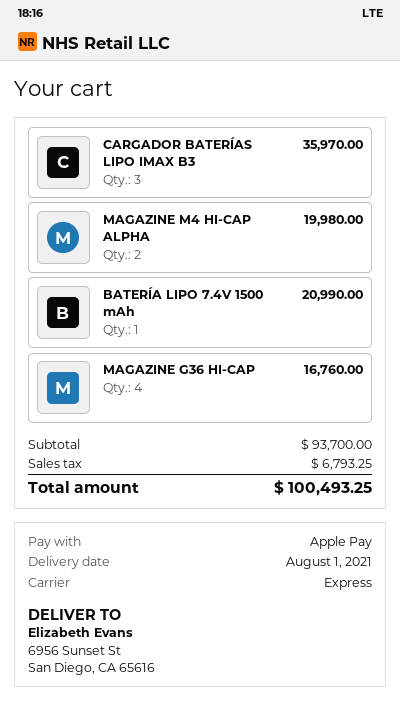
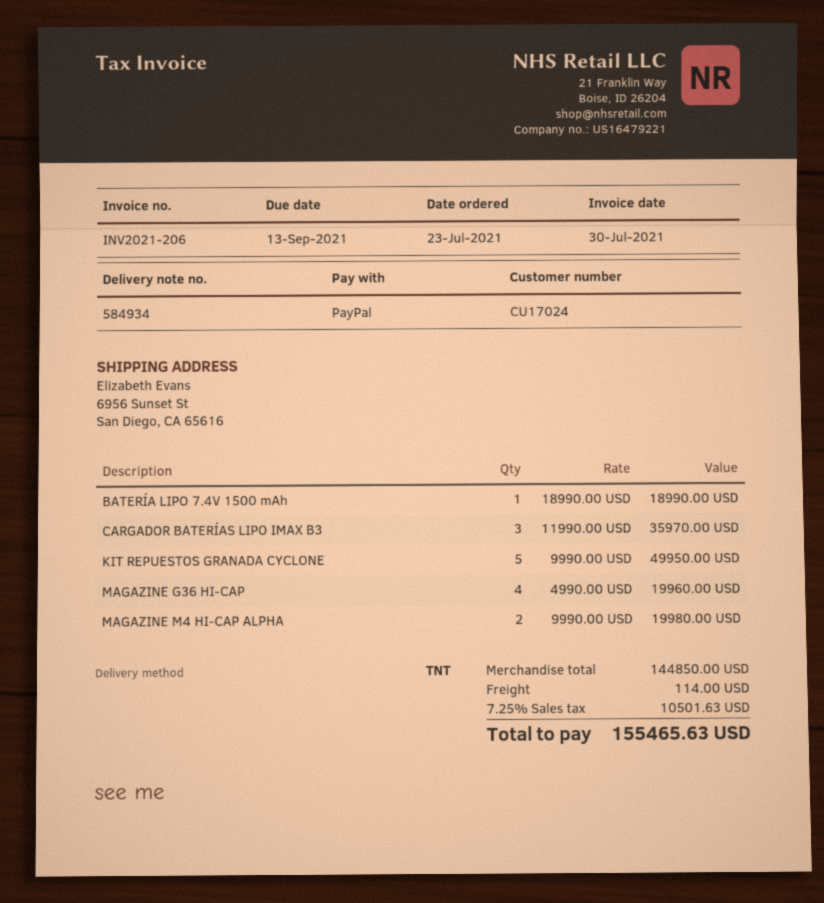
payment method: Apple Pay -> PayPal
shipping method: express -> TNT
BATERÍA LIPO 7.4V 1500 mAh: 1 for 20990.00 -> 1 for 18990.00
MAGAZINE G36 HI-CAP: 4 for 16760.00 -> 4 for 19960.00
KIT REPUESTOS GRANADA CYCLONE: none -> 5 for 49950.00
subtotal: 93700.00 -> 144850.00
shipping: none -> 114.00
tax: 6793.25 -> 10501.63
total: 100493.25 -> 155465.63

